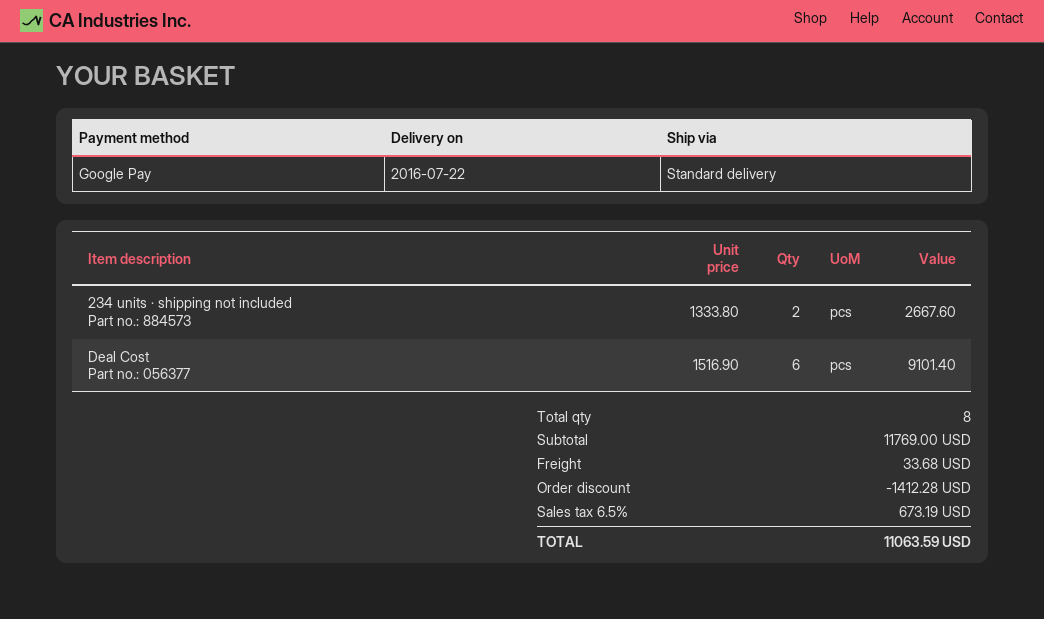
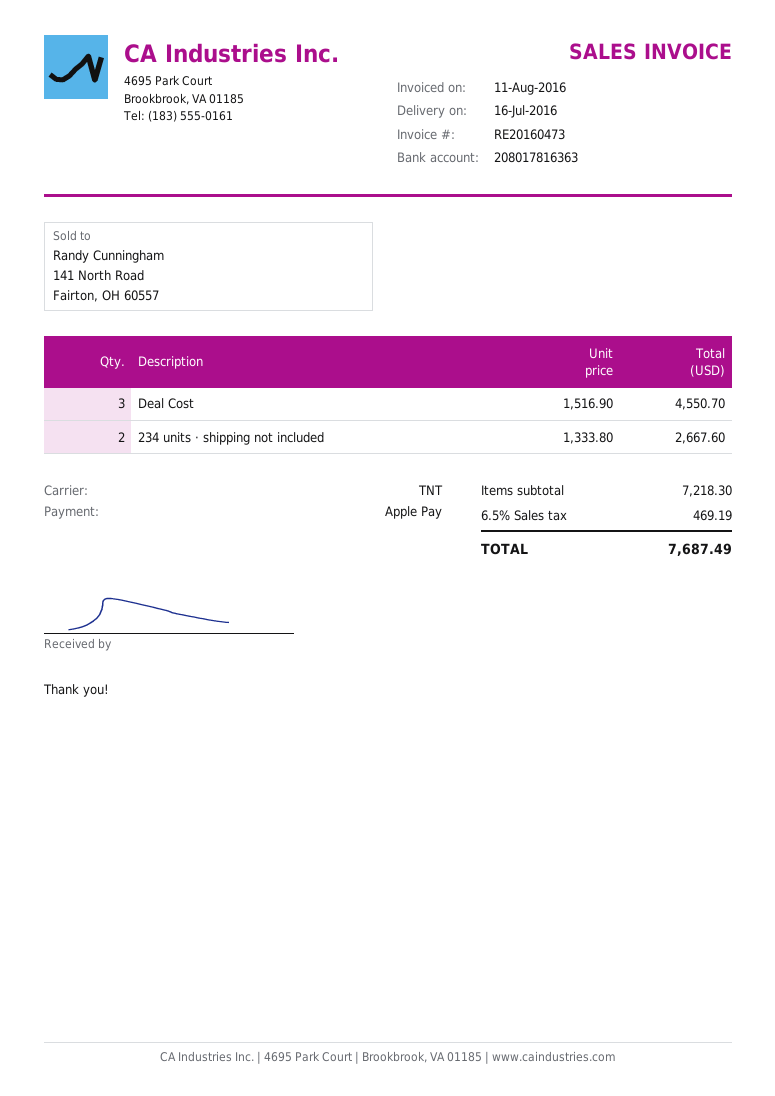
delivery date: 2016-07-22 -> 2016-07-16
payment method: Google Pay -> Apple Pay
shipping method: standard -> TNT
Deal Cost: 6 x 1516.90 = 9101.40 -> 3 x 1516.90 = 4550.70
subtotal: 11769.00 -> 7218.30
discount: 1412.28 -> none
shipping: 33.68 -> none
tax: 6.5% = 673.19 -> 6.5% = 469.19
total: 11063.59 -> 7687.49

